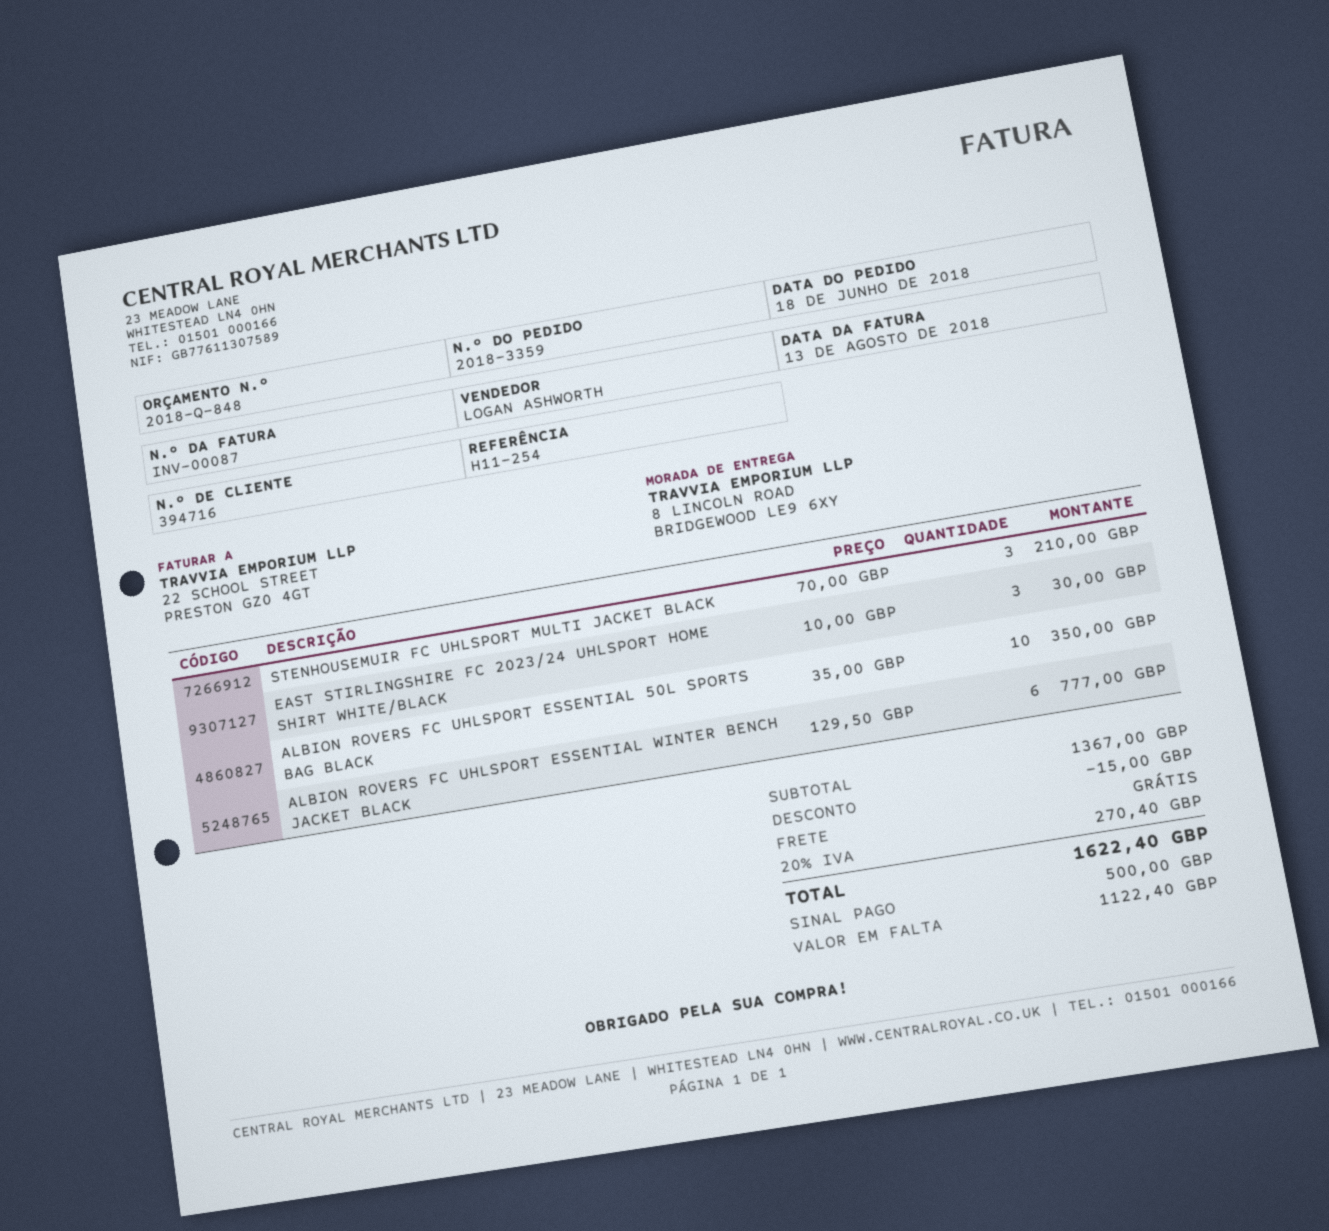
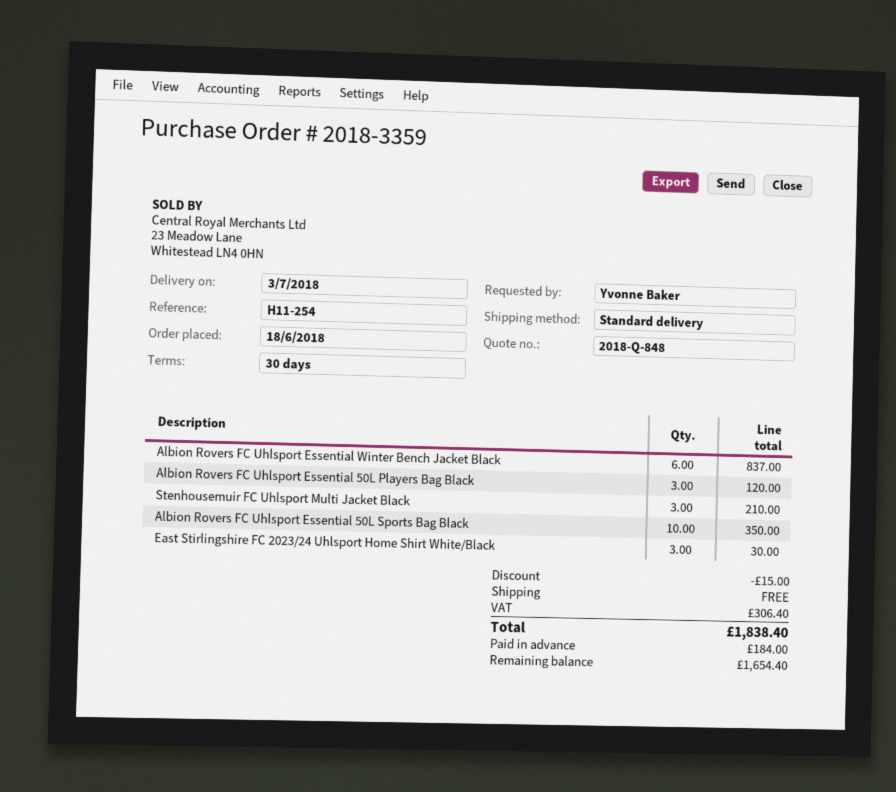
ALBION ROVERS FC UHLSPORT ESSENTIAL WINTER BENCH JACKET BLACK: 6 for 777.00 -> 6 for 837.00
Albion Rovers FC Uhlsport Essential 50L Players Bag Black: none -> 3 for 120.00
tax: 270.40 -> 306.40
total: 1622.40 -> 1838.40
deposit: 500.00 -> 184.00
balance: 1122.40 -> 1654.40

